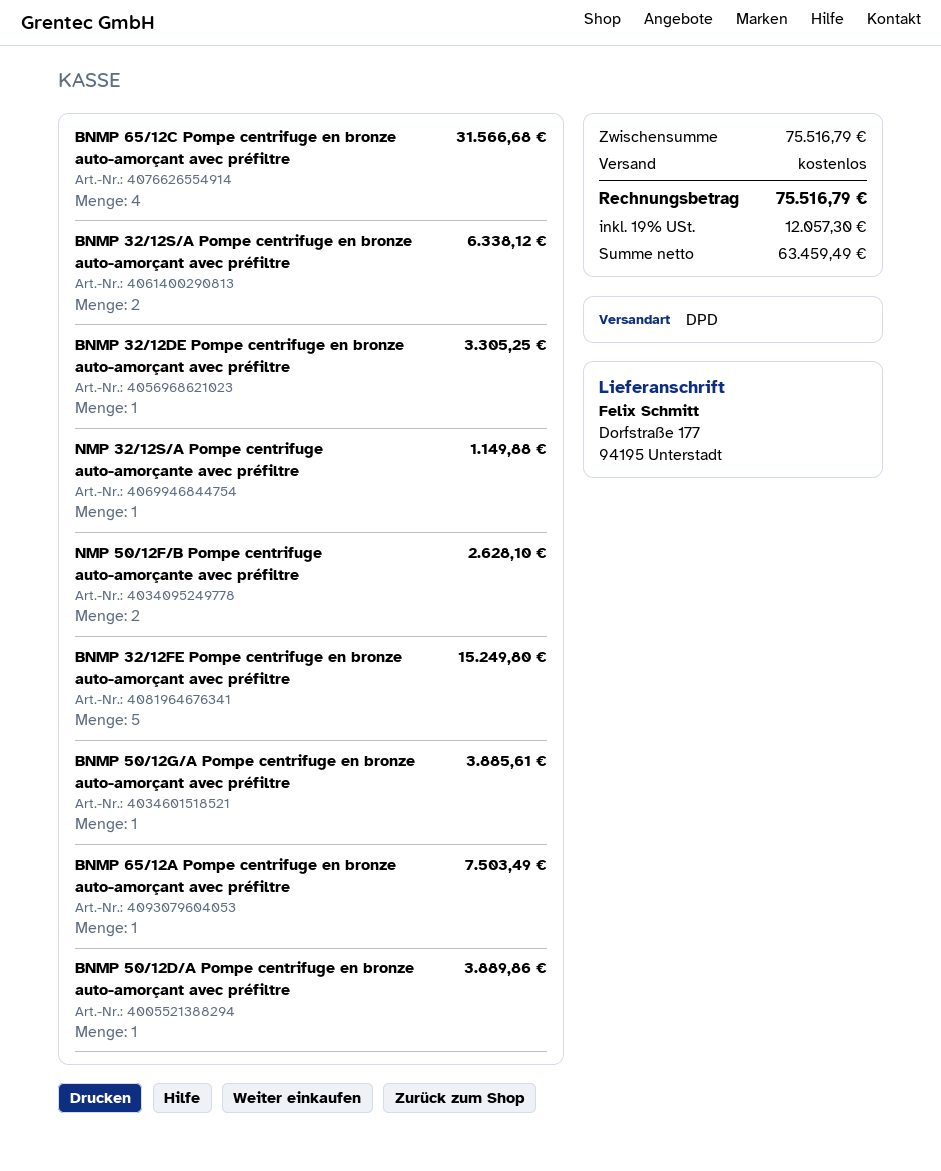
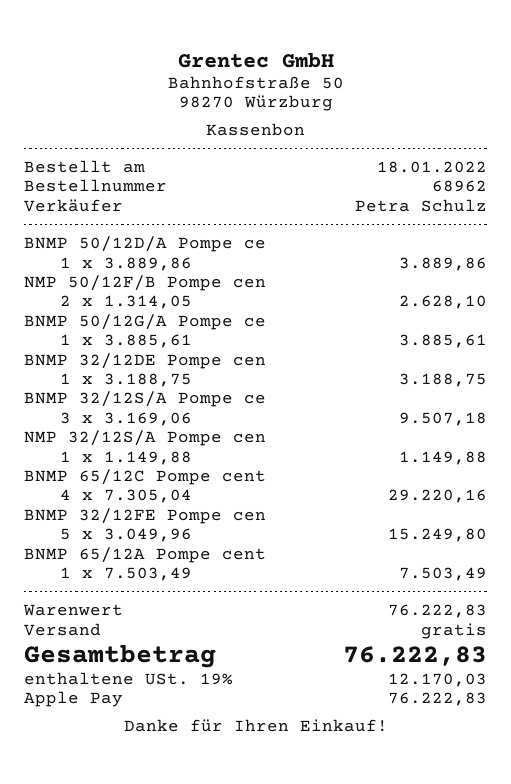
BNMP 65/12C Pompe centrifuge en bronze auto-amorçant avec préfiltre: 4 for 31566.68 -> 4 for 29220.16
BNMP 32/12S/A Pompe centrifuge en bronze auto-amorçant avec préfiltre: 2 for 6338.12 -> 3 for 9507.18
BNMP 32/12DE Pompe centrifuge en bronze auto-amorçant avec préfiltre: 1 for 3305.25 -> 1 for 3188.75
subtotal: 75516.79 -> 76222.83
tax: 19% = 12057.30 -> 19% = 12170.03
total: 75516.79 -> 76222.83

